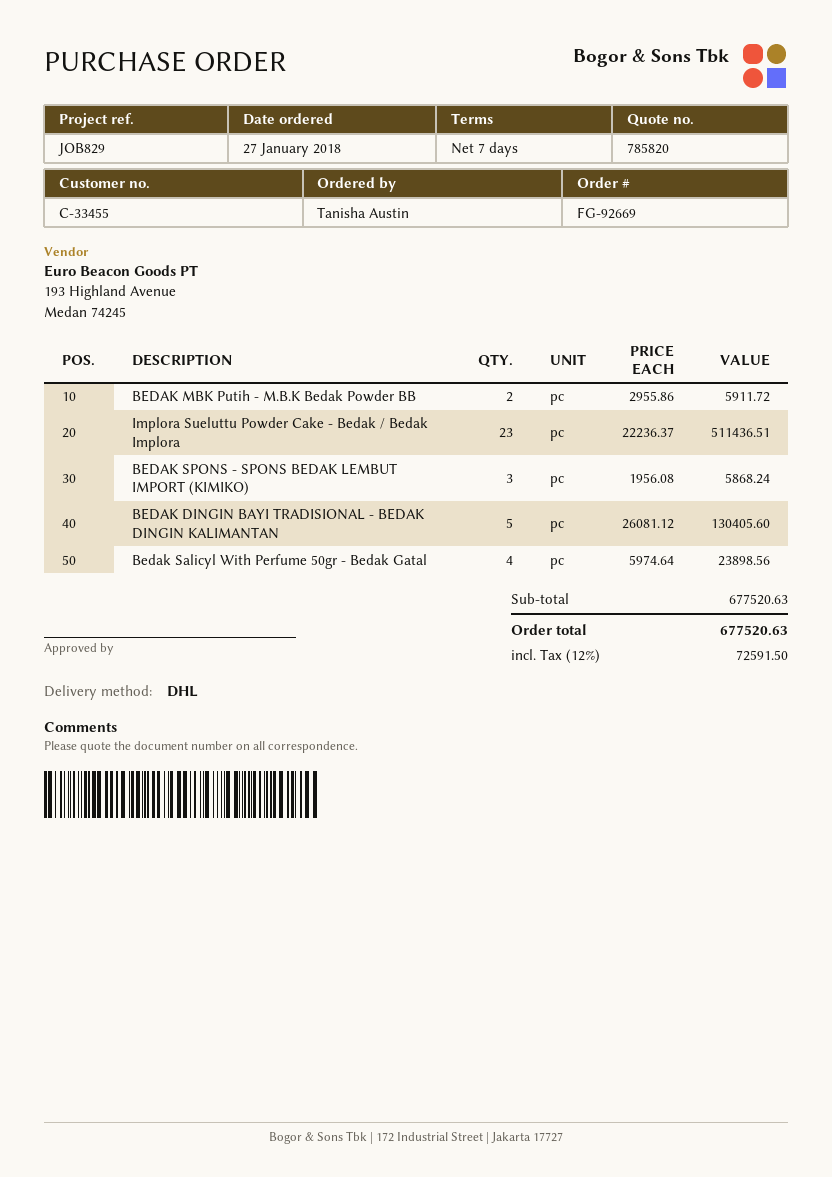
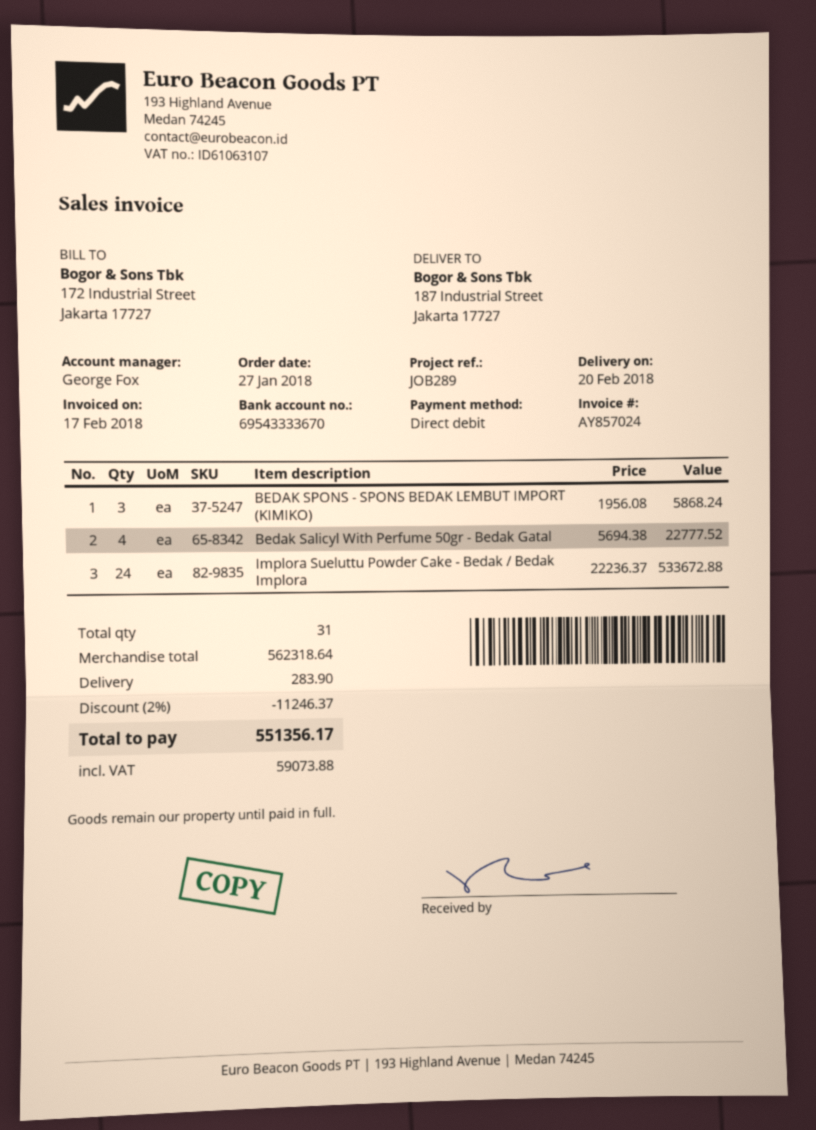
reference: JOB829 -> JOB289
BEDAK MBK Putih - M.B.K Bedak Powder BB: 2 x 2955.86 = 5911.72 -> none
Implora Sueluttu Powder Cake - Bedak / Bedak Implora: 23 x 22236.37 = 511436.51 -> 24 x 22236.37 = 533672.88
BEDAK DINGIN BAYI TRADISIONAL - BEDAK DINGIN KALIMANTAN: 5 x 26081.12 = 130405.60 -> none
Bedak Salicyl With Perfume 50gr - Bedak Gatal: 4 x 5974.64 = 23898.56 -> 4 x 5694.38 = 22777.52
subtotal: 677520.63 -> 562318.64
discount: none -> 2% = 11246.37
shipping: none -> 283.90
tax: 72591.50 -> 59073.88
total: 677520.63 -> 551356.17

